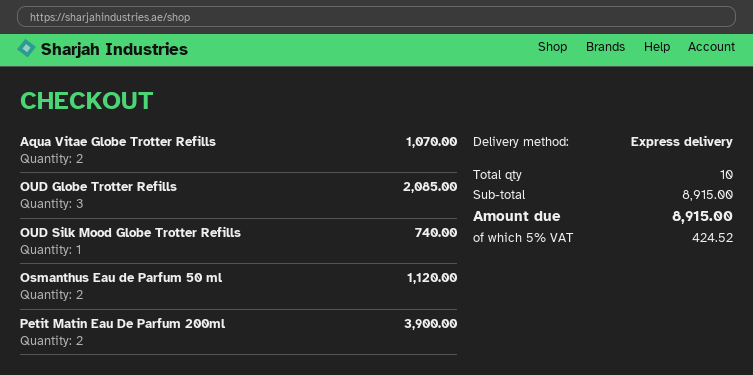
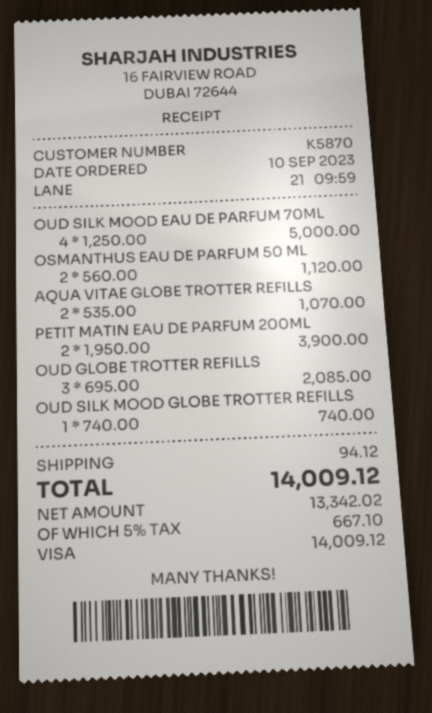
OUD SILK MOOD EAU DE PARFUM 70ML: none -> 4 for 5000.00
shipping: none -> 94.12
tax: 5% = 424.52 -> 5% = 667.10
total: 8915.00 -> 14009.12

